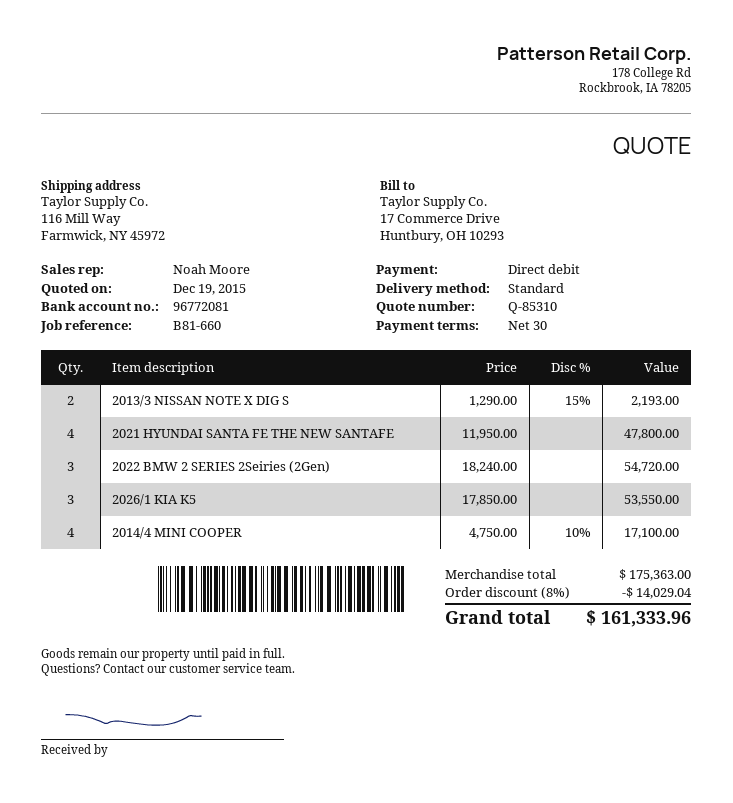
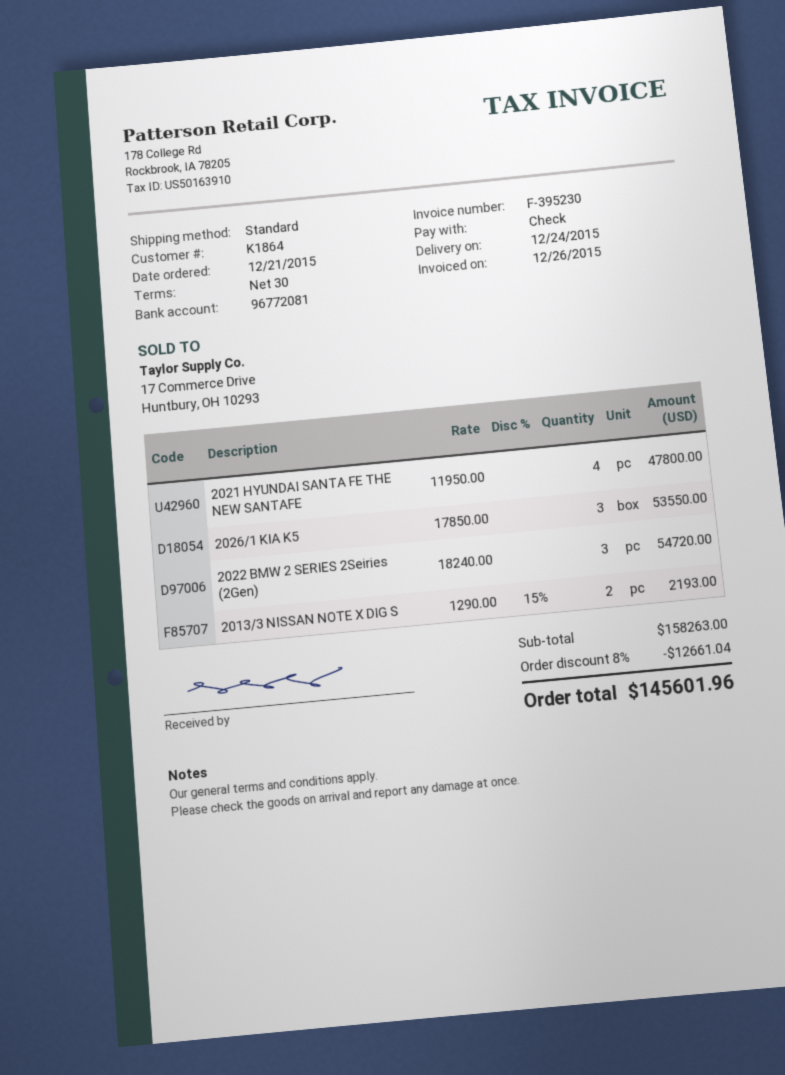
payment method: direct debit -> cheque
2014/4 MINI COOPER: 4 x 4750.00 - 10% = 17100.00 -> none
subtotal: 175363.00 -> 158263.00
discount: 8% = 14029.04 -> 8% = 12661.04
total: 161333.96 -> 145601.96

